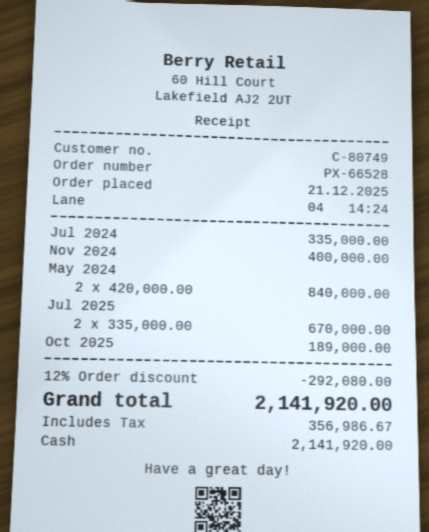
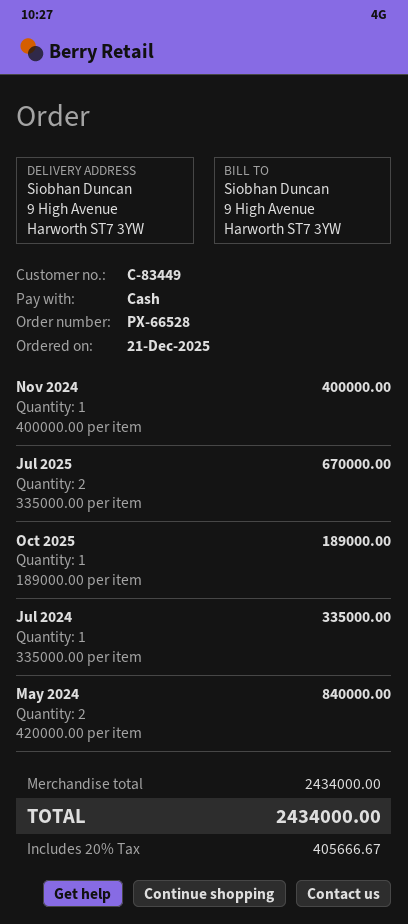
customer number: C-80749 -> C-83449
discount: 12% = 292080.00 -> none
tax: 356986.67 -> 405666.67
total: 2141920.00 -> 2434000.00

